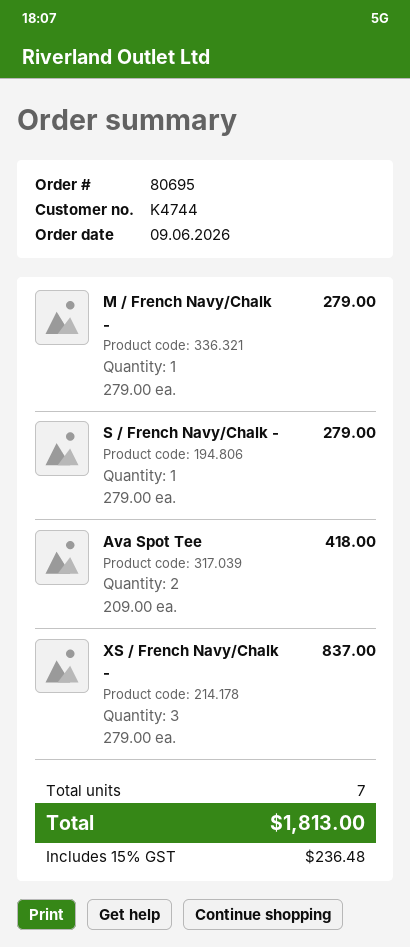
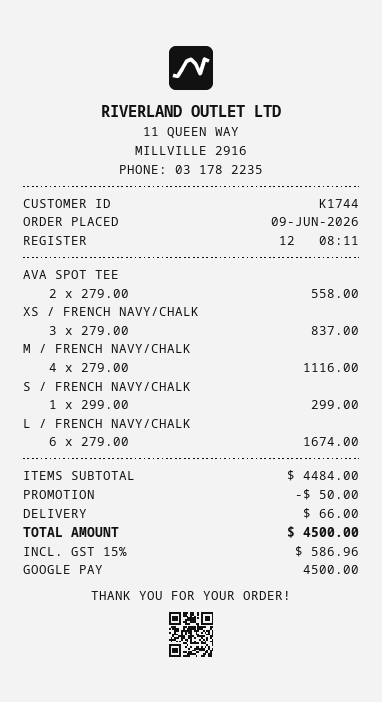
customer number: K4744 -> K1744
M / French Navy/Chalk -: 1 x 279.00 = 279.00 -> 4 x 279.00 = 1116.00
S / French Navy/Chalk -: 1 x 279.00 = 279.00 -> 1 x 299.00 = 299.00
Ava Spot Tee: 2 x 209.00 = 418.00 -> 2 x 279.00 = 558.00
L / FRENCH NAVY/CHALK: none -> 6 x 279.00 = 1674.00
discount: none -> 50.00
shipping: none -> 66.00
tax: 15% = 236.48 -> 15% = 586.96
total: 1813.00 -> 4500.00

